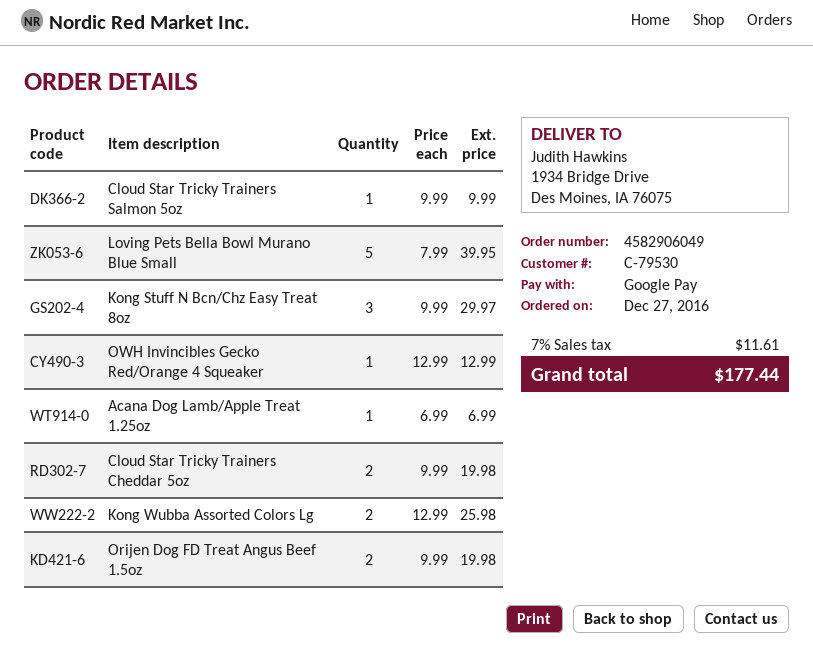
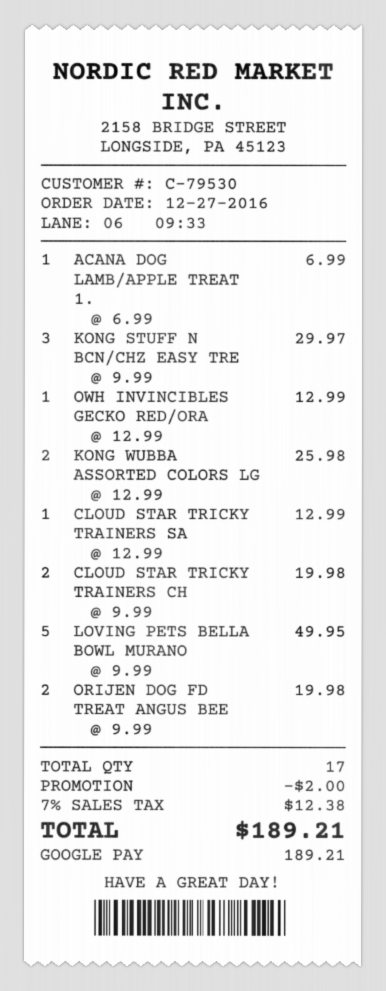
Cloud Star Tricky Trainers Salmon 5oz: 1 x 9.99 = 9.99 -> 1 x 12.99 = 12.99
Loving Pets Bella Bowl Murano Blue Small: 5 x 7.99 = 39.95 -> 5 x 9.99 = 49.95
discount: none -> 2.00
tax: 7% = 11.61 -> 7% = 12.38
total: 177.44 -> 189.21

